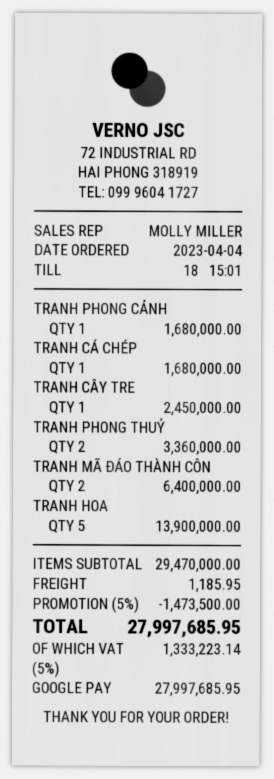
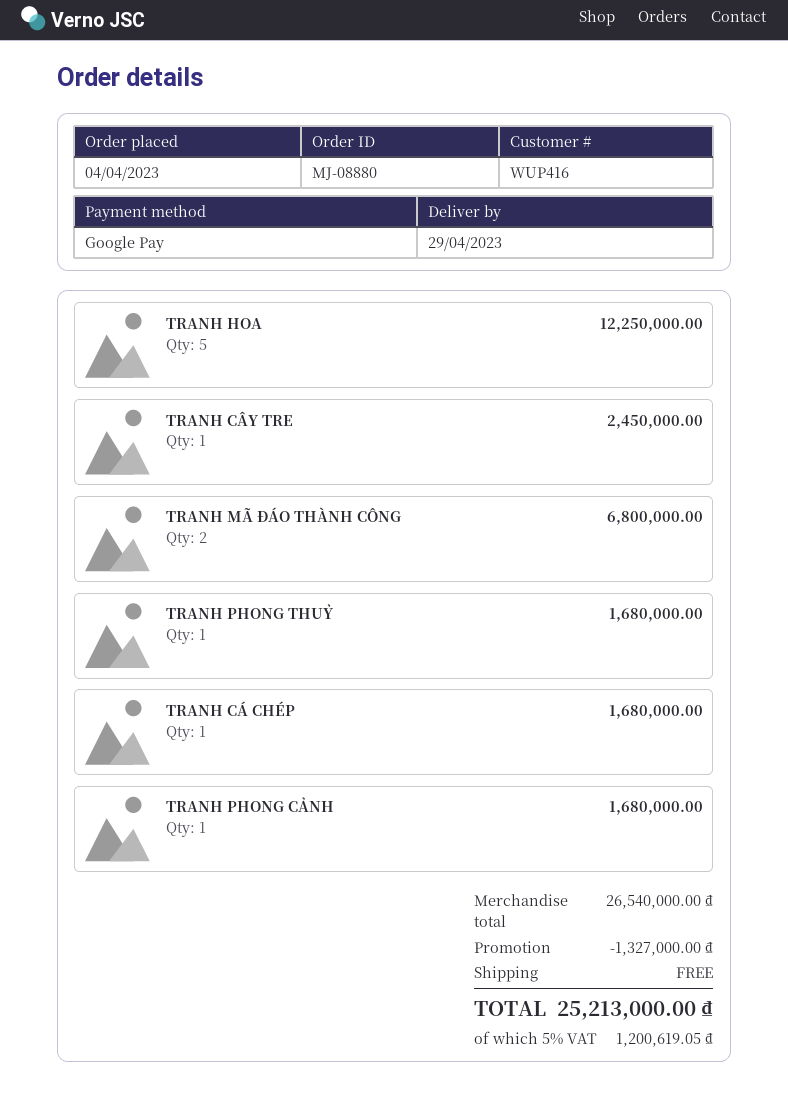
TRANH PHONG THUỶ: 2 for 3360000.00 -> 1 for 1680000.00
TRANH MÃ ĐÁO THÀNH CÔN: 2 for 6400000.00 -> 2 for 6800000.00
TRANH HOA: 5 for 13900000.00 -> 5 for 12250000.00
subtotal: 29470000.00 -> 26540000.00
discount: 1473500.00 -> 1327000.00
shipping: 1185.95 -> 0.00
tax: 5% = 1333223.14 -> 5% = 1200619.05
total: 27997685.95 -> 25213000.00

